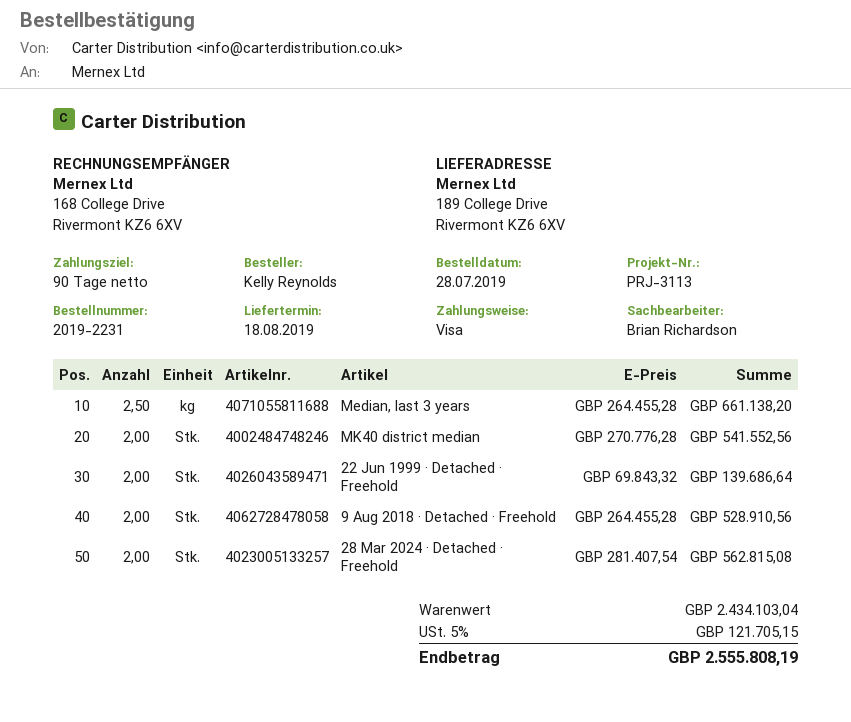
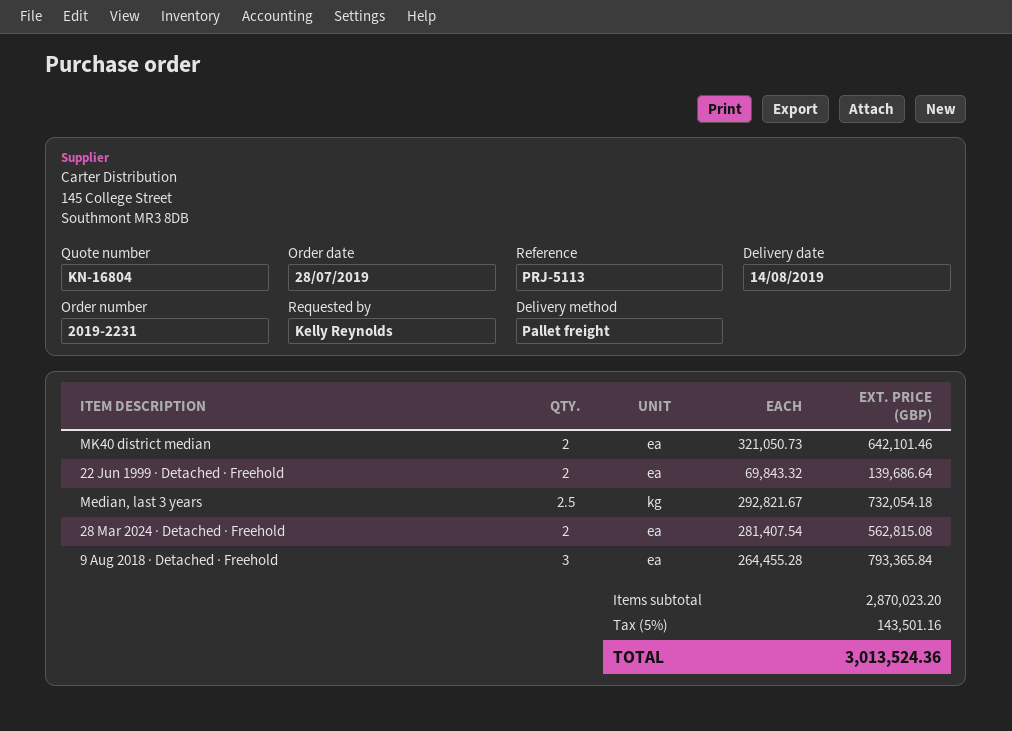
delivery date: 2019-08-18 -> 2019-08-14
reference: PRJ-3113 -> PRJ-5113
Median, last 3 years: 2.5 x 264455.28 = 661138.20 -> 2.5 x 292821.67 = 732054.18
MK40 district median: 2 x 270776.28 = 541552.56 -> 2 x 321050.73 = 642101.46
9 Aug 2018 · Detached · Freehold: 2 x 264455.28 = 528910.56 -> 3 x 264455.28 = 793365.84
subtotal: 2434103.04 -> 2870023.20
tax: 5% = 121705.15 -> 5% = 143501.16
total: 2555808.19 -> 3013524.36

